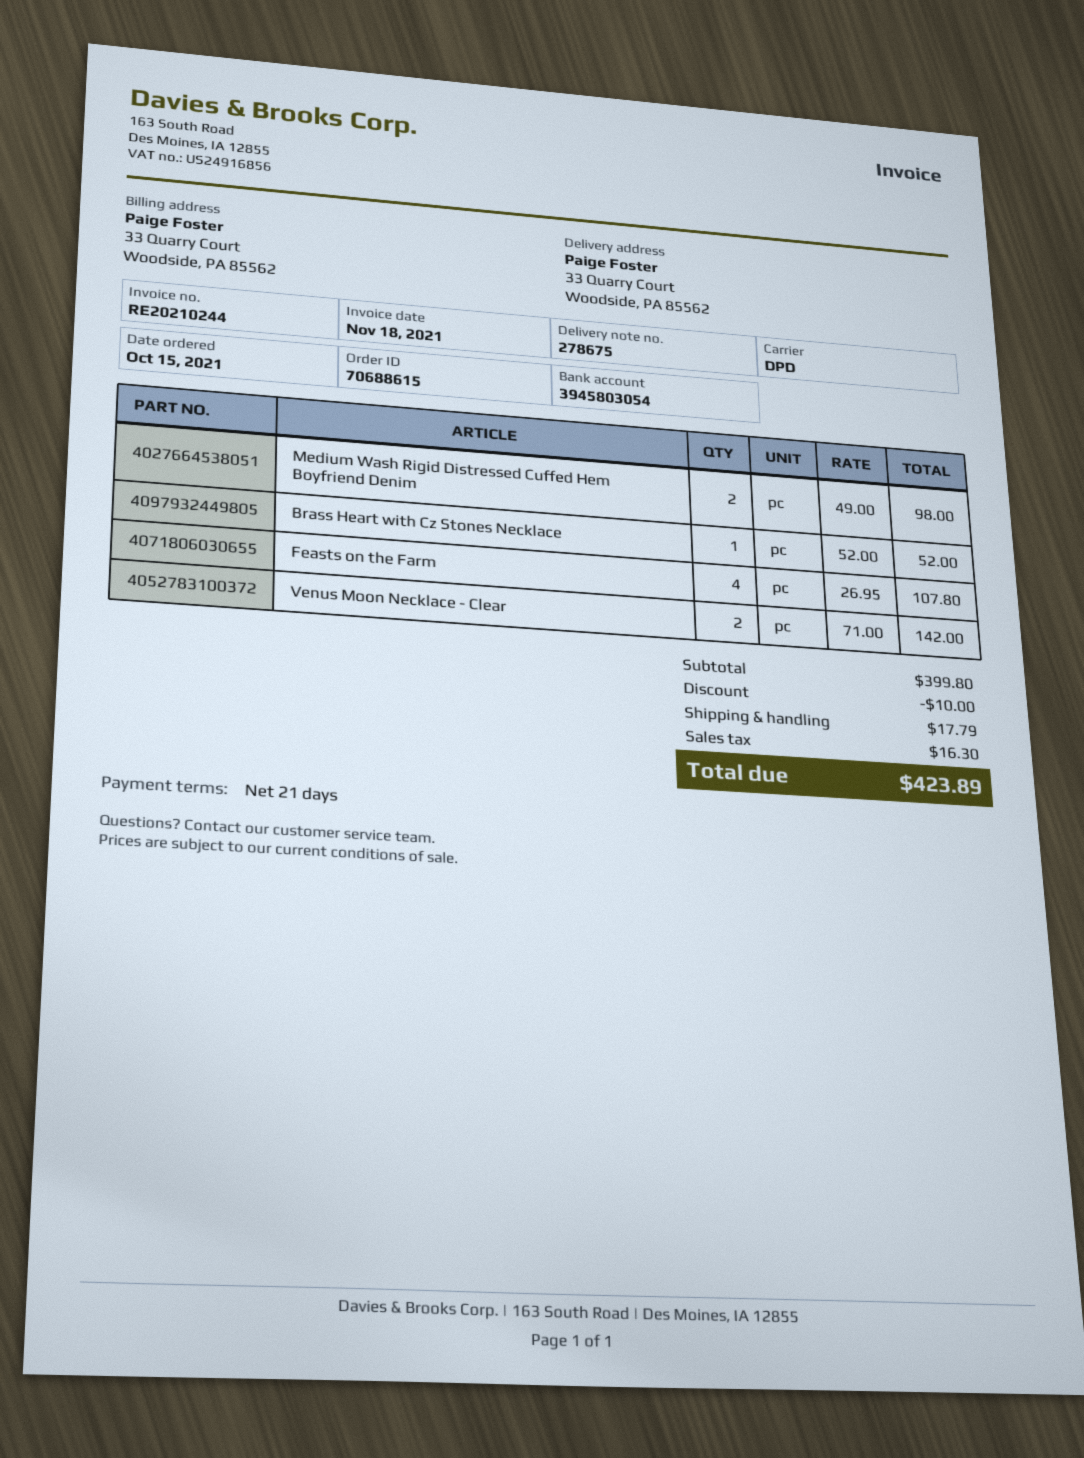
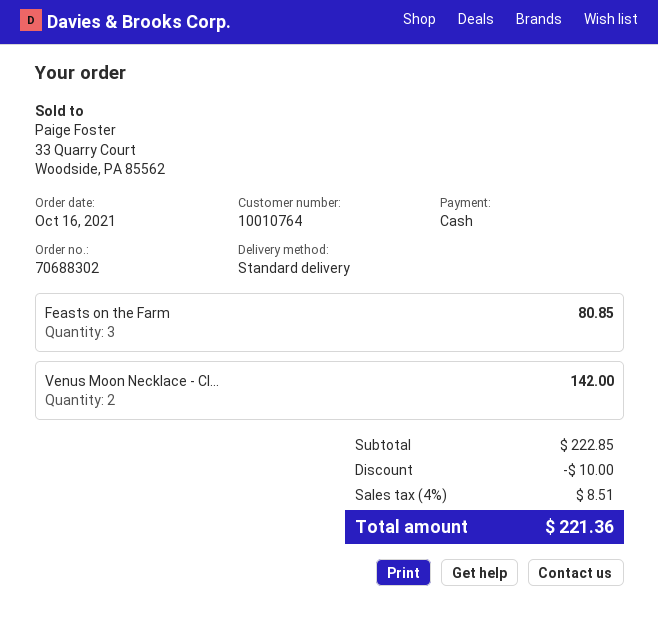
order number: 70688615 -> 70688302
order date: 2021-10-15 -> 2021-10-16
shipping method: DPD -> standard
Medium Wash Rigid Distressed Cuffed Hem Boyfriend Denim: 2 for 98.00 -> none
Brass Heart with Cz Stones Necklace: 1 for 52.00 -> none
Feasts on the Farm: 4 for 107.80 -> 3 for 80.85
subtotal: 399.80 -> 222.85
shipping: 17.79 -> none
tax: 16.30 -> 8.51
total: 423.89 -> 221.36

